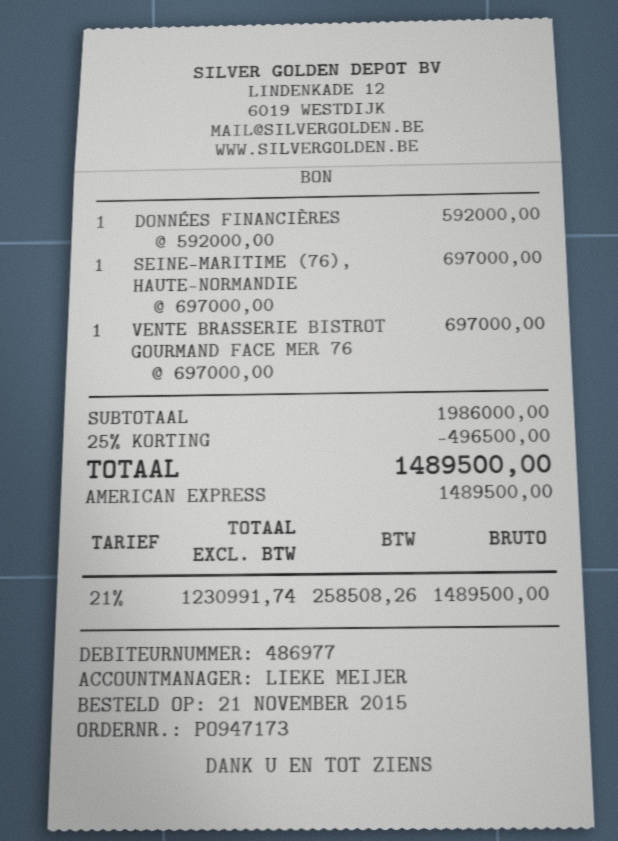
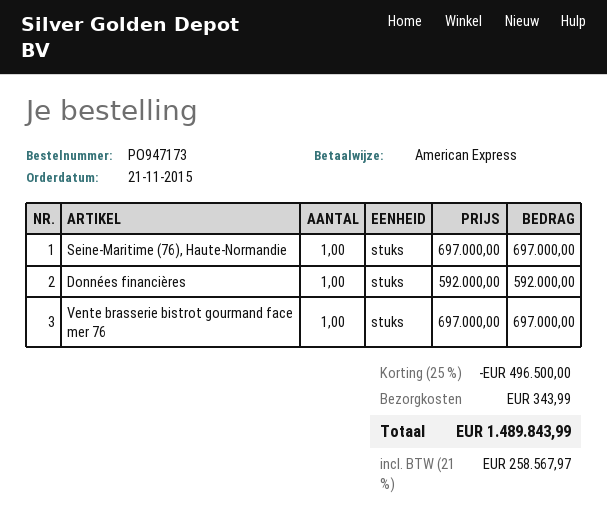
shipping: none -> 343.99
tax: 21% = 258508.26 -> 21% = 258567.97
total: 1489500.00 -> 1489843.99

